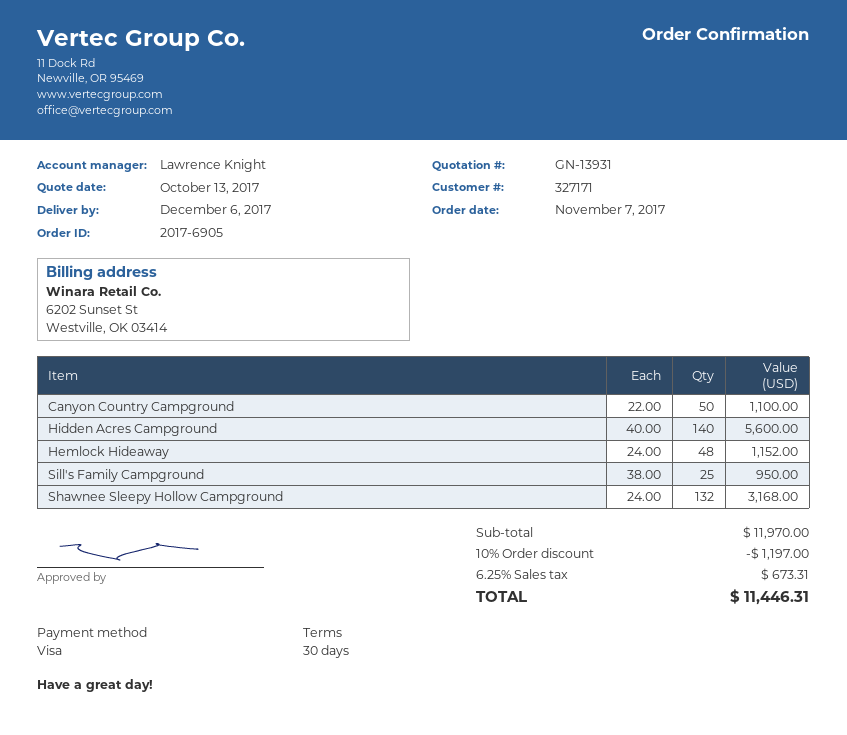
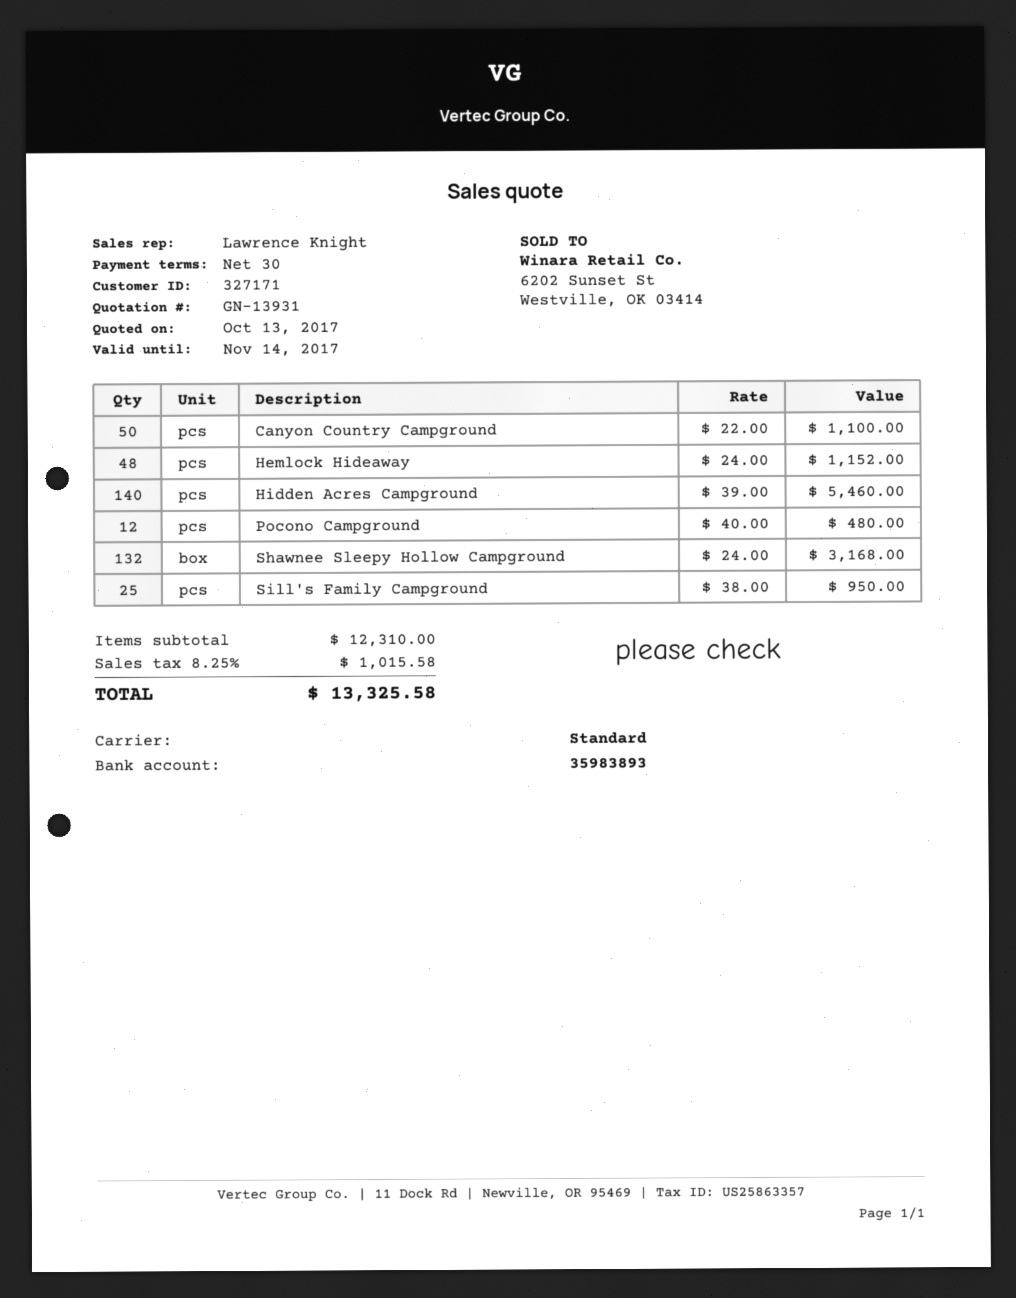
Hidden Acres Campground: 140 x 40.00 = 5600.00 -> 140 x 39.00 = 5460.00
Pocono Campground: none -> 12 x 40.00 = 480.00
subtotal: 11970.00 -> 12310.00
discount: 10% = 1197.00 -> none
tax: 6.25% = 673.31 -> 8.25% = 1015.58
total: 11446.31 -> 13325.58

